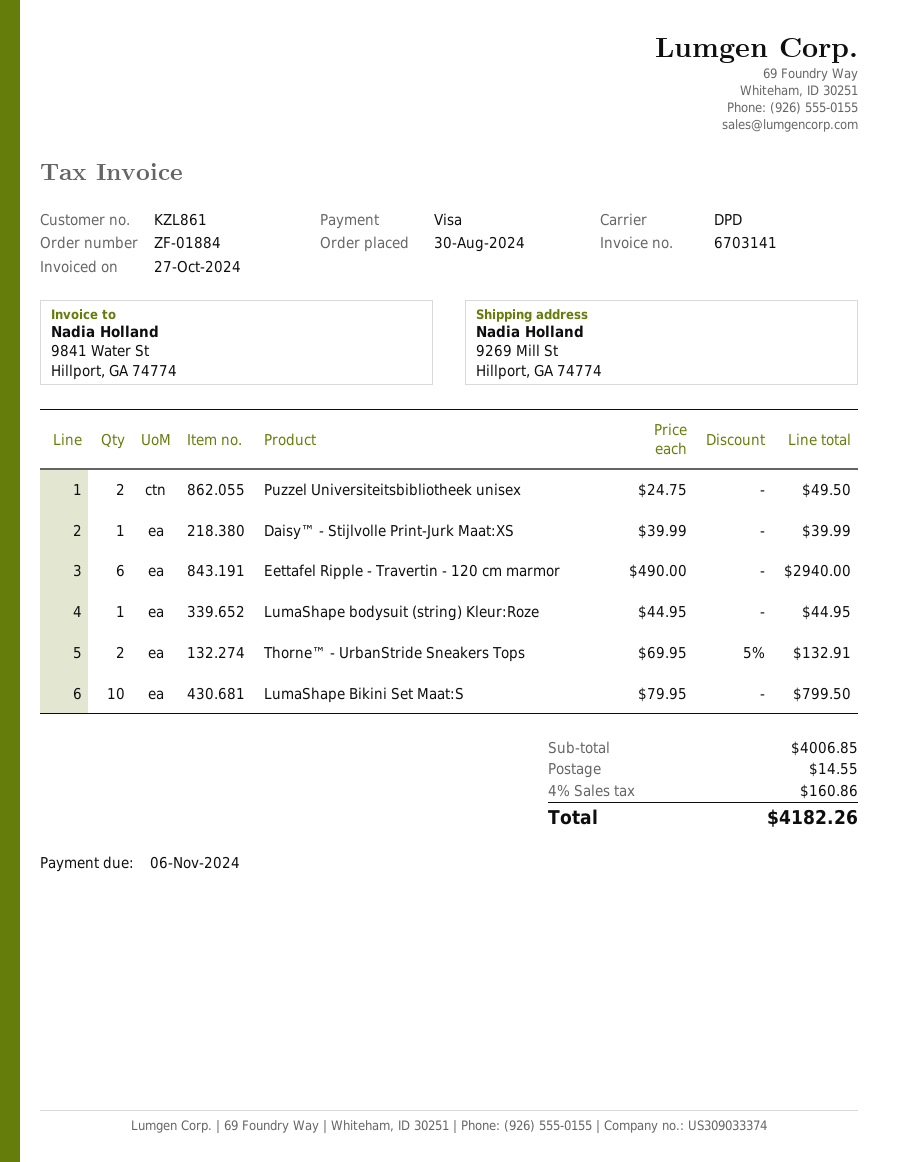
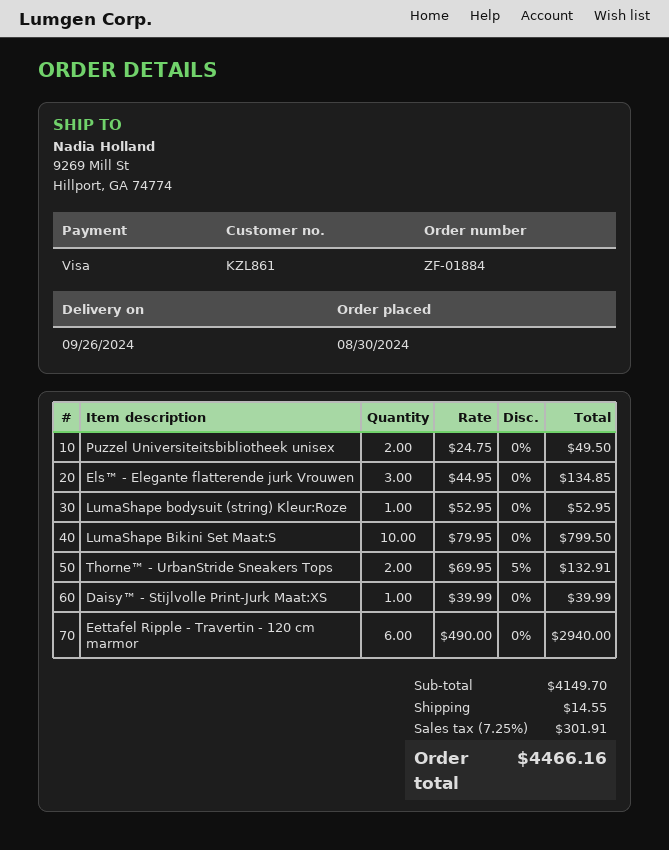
LumaShape bodysuit (string) Kleur:Roze: 1 x 44.95 = 44.95 -> 1 x 52.95 = 52.95
Els™ - Elegante flatterende jurk Vrouwen: none -> 3 x 44.95 = 134.85
subtotal: 4006.85 -> 4149.70
tax: 4% = 160.86 -> 7.25% = 301.91
total: 4182.26 -> 4466.16

